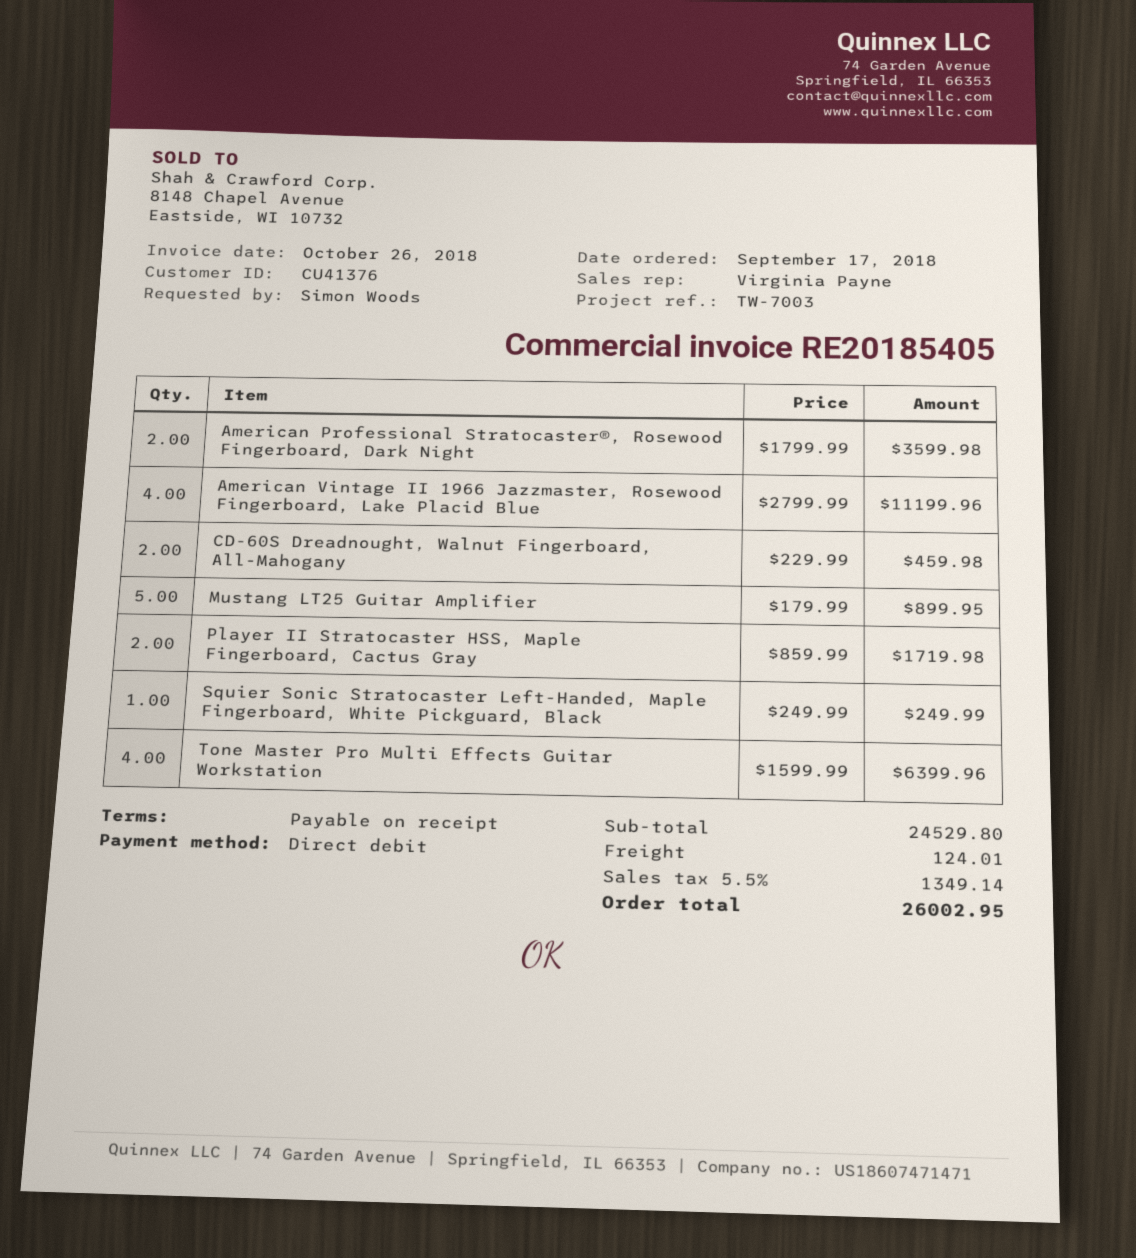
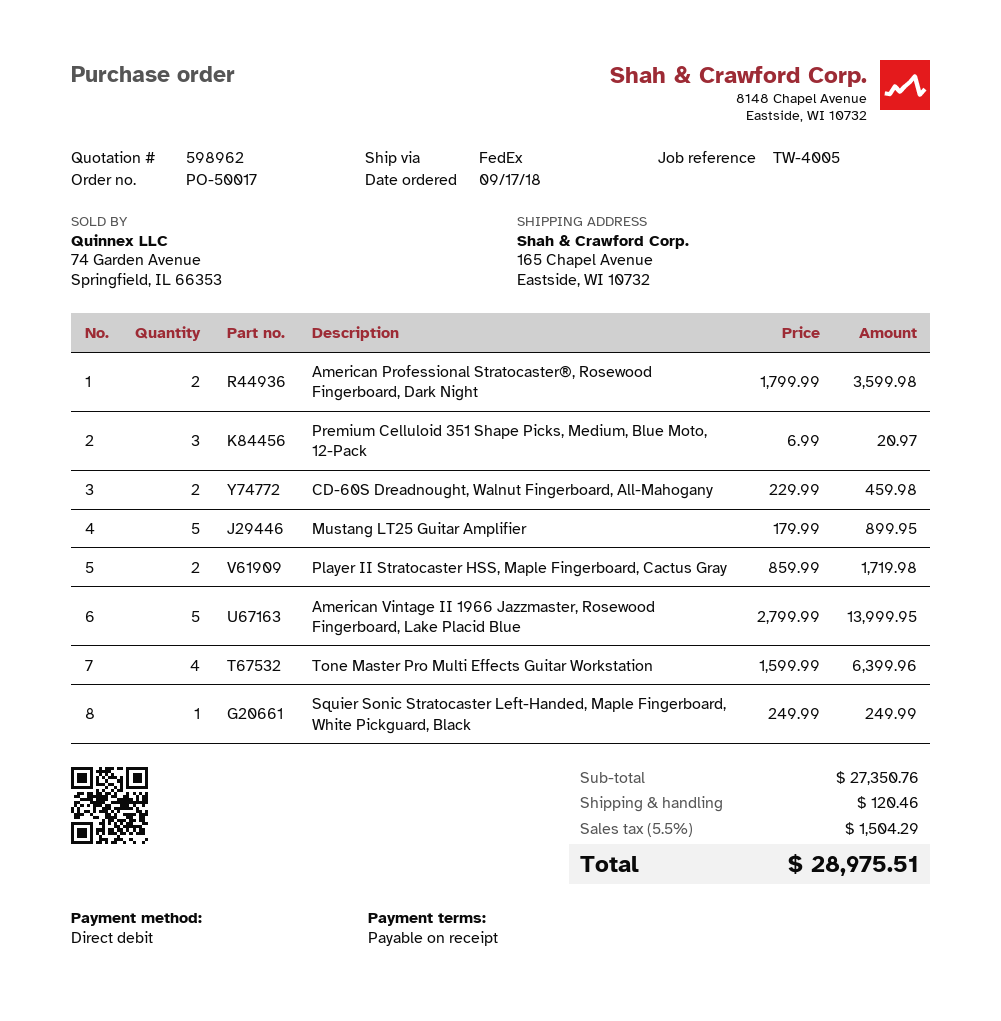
reference: TW-7003 -> TW-4005
American Vintage II 1966 Jazzmaster, Rosewood Fingerboard, Lake Placid Blue: 4 x 2799.99 = 11199.96 -> 5 x 2799.99 = 13999.95
Premium Celluloid 351 Shape Picks, Medium, Blue Moto, 12-Pack: none -> 3 x 6.99 = 20.97
subtotal: 24529.80 -> 27350.76
shipping: 124.01 -> 120.46
tax: 5.5% = 1349.14 -> 5.5% = 1504.29
total: 26002.95 -> 28975.51

